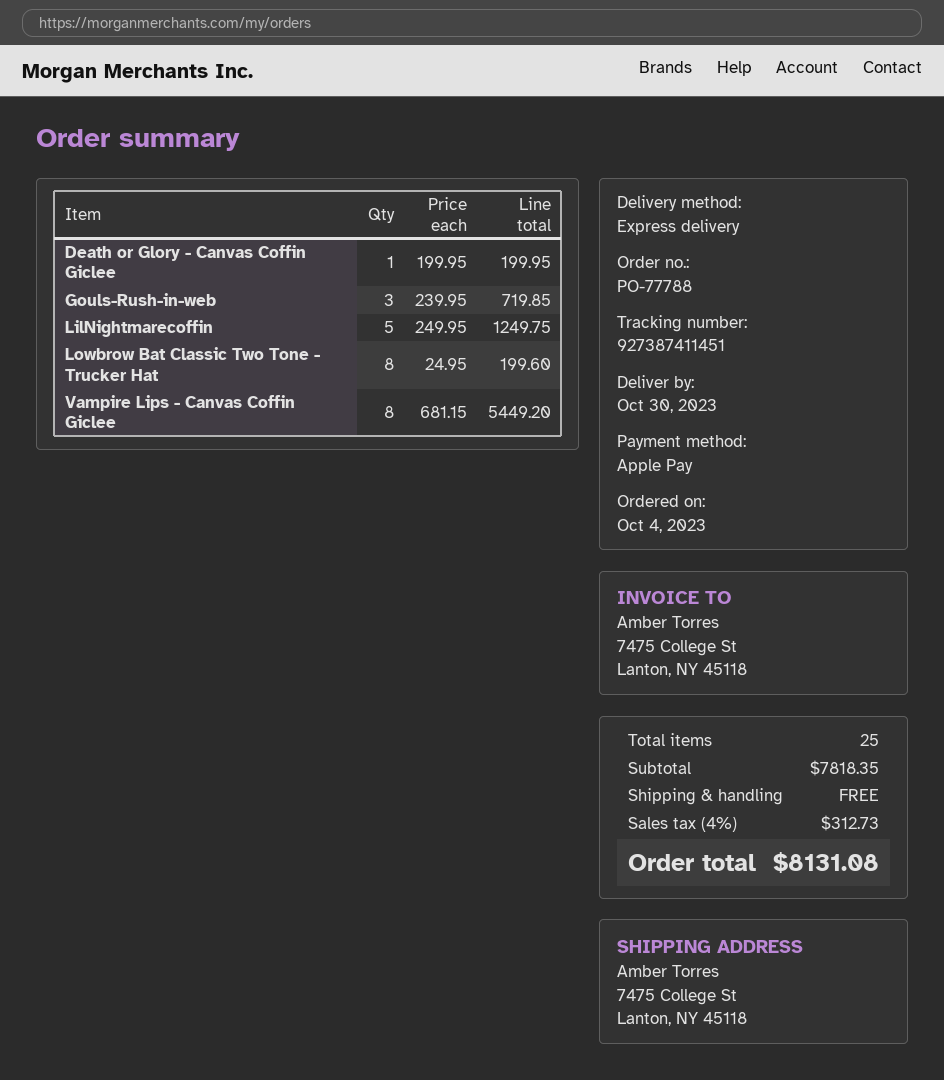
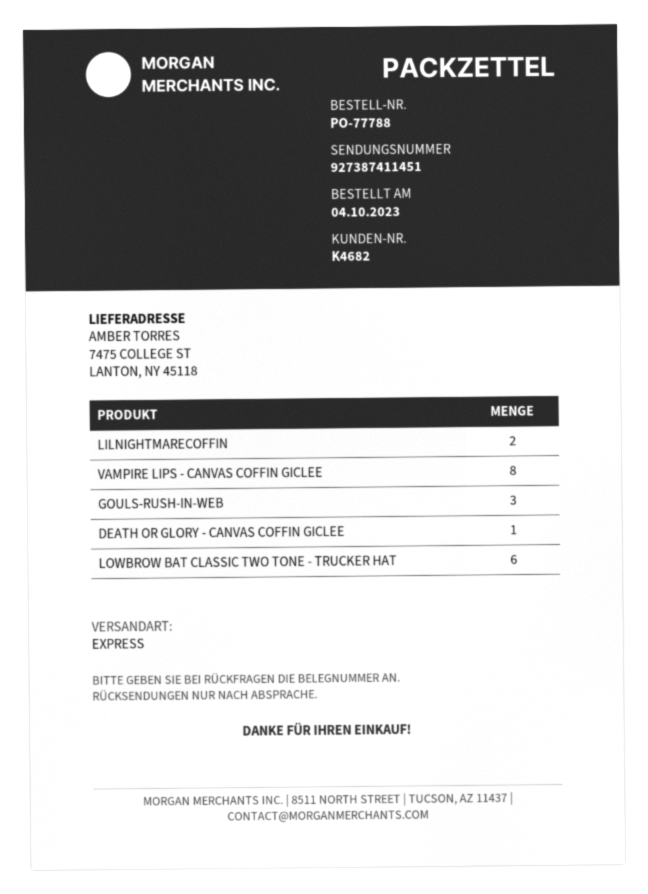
LilNightmarecoffin: 5 -> 2
Lowbrow Bat Classic Two Tone - Trucker Hat: 8 -> 6

